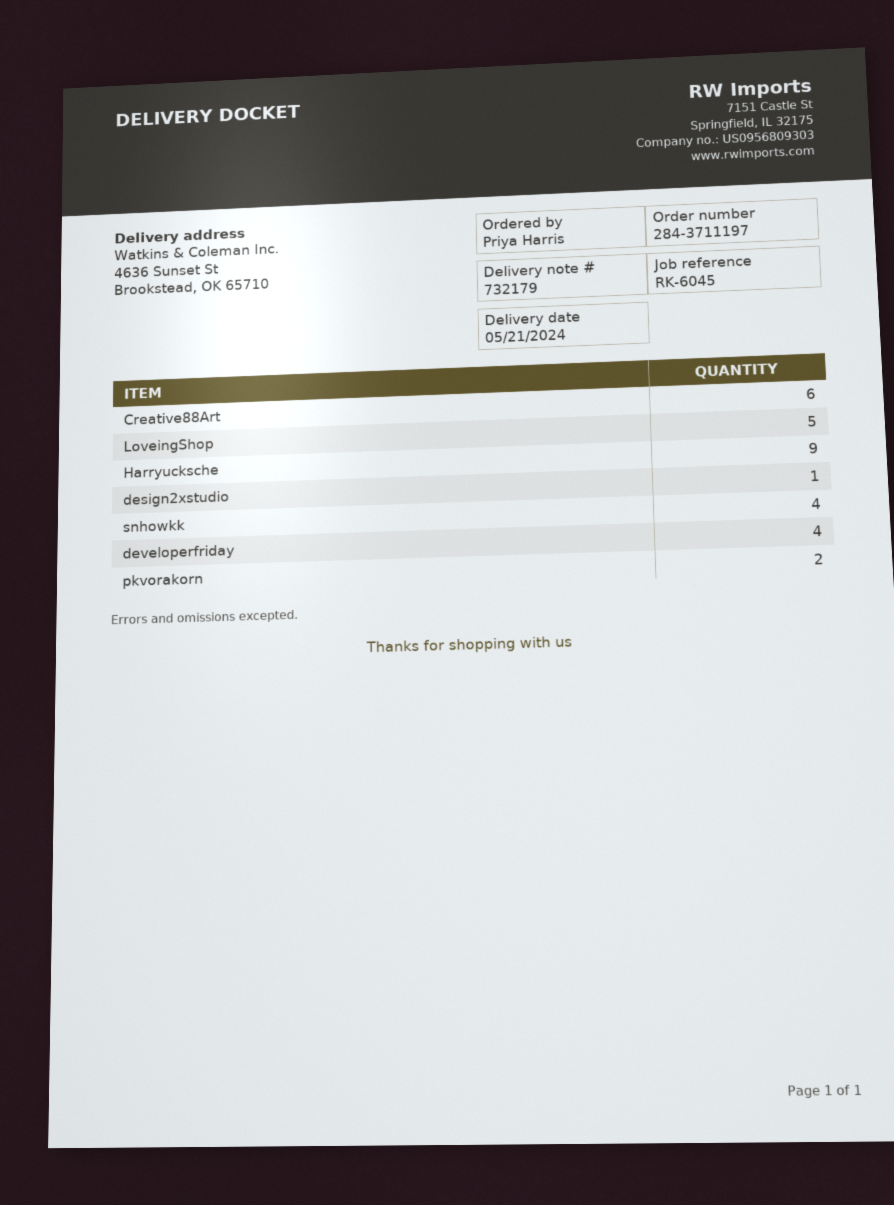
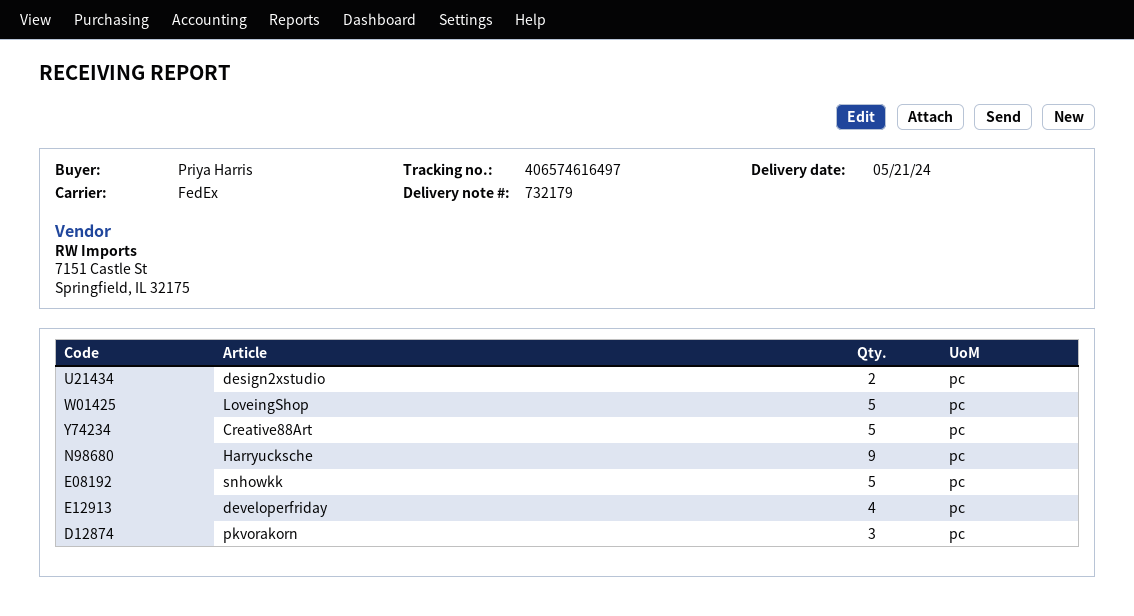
Creative88Art: 6 -> 5
design2xstudio: 1 -> 2
snhowkk: 4 -> 5
pkvorakorn: 2 -> 3

